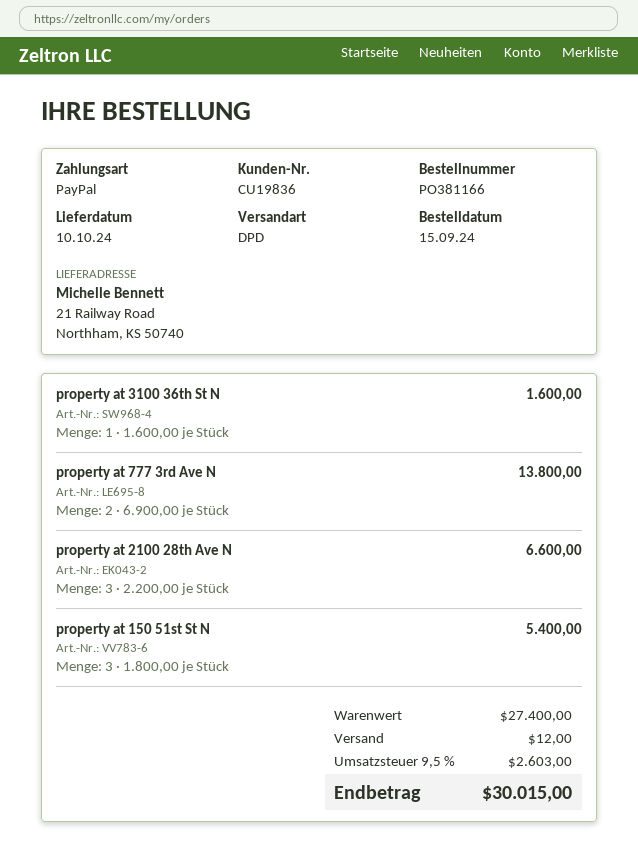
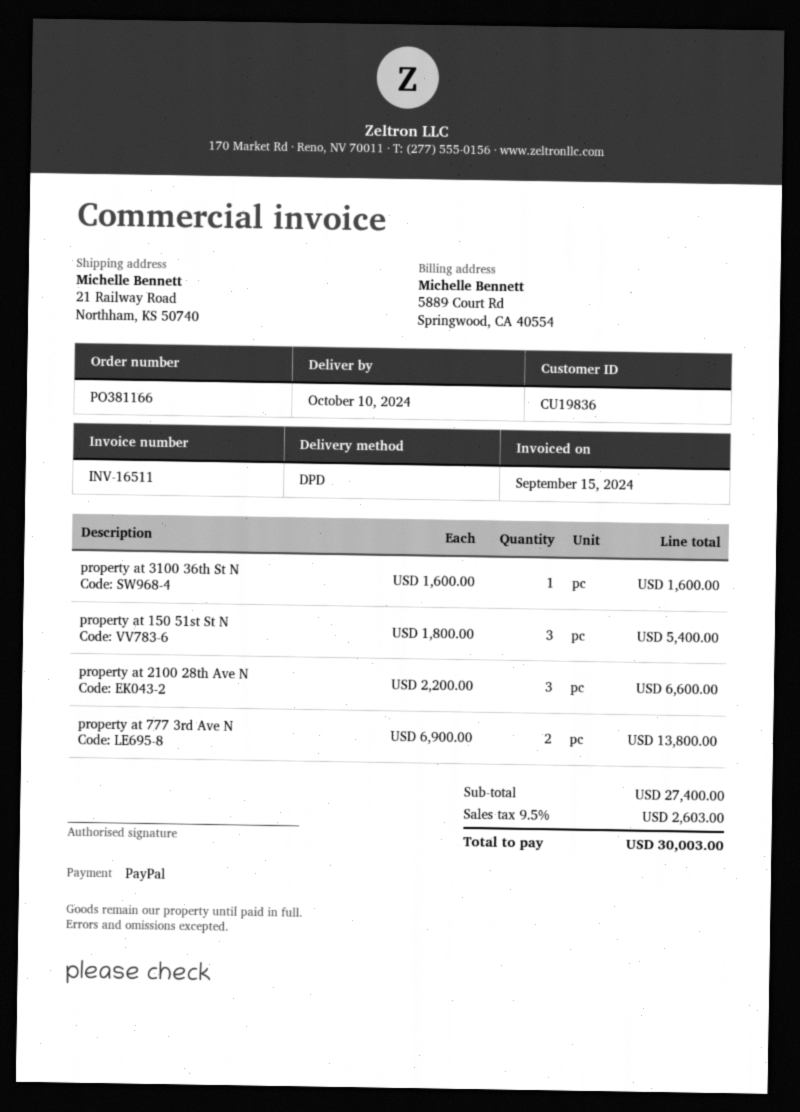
shipping: 12.00 -> none
total: 30015.00 -> 30003.00

